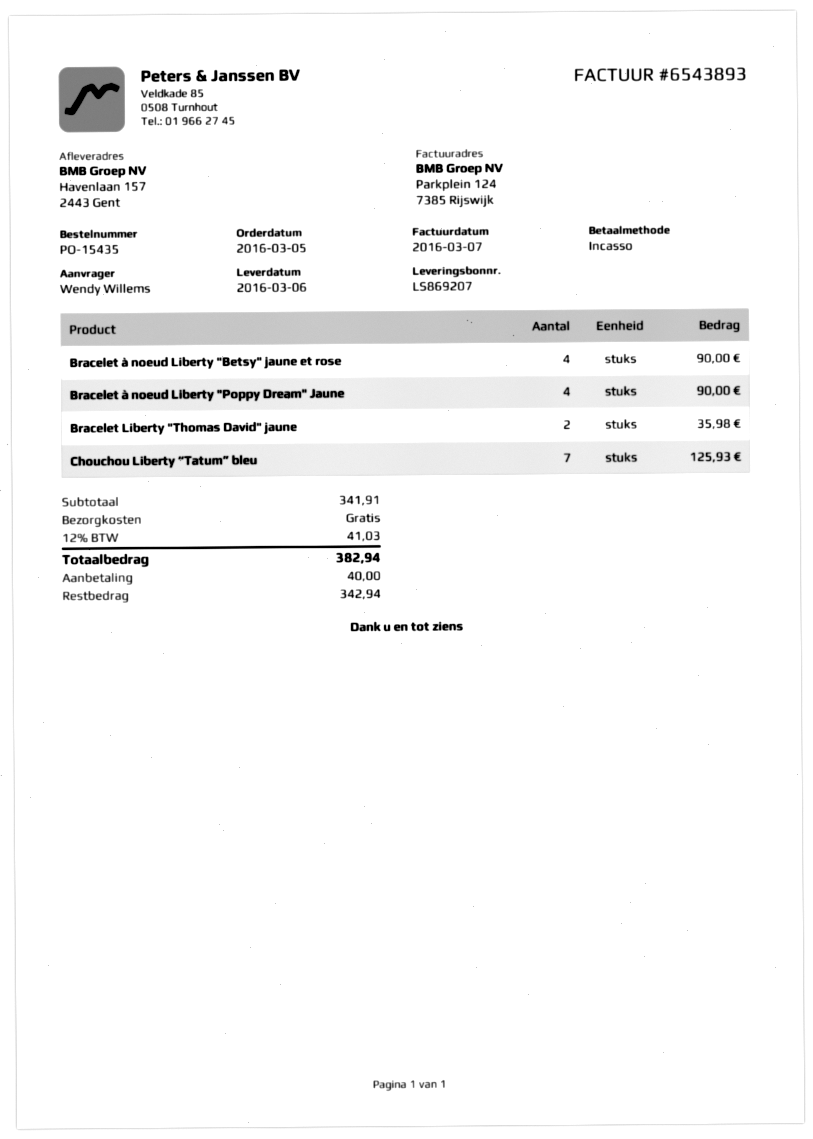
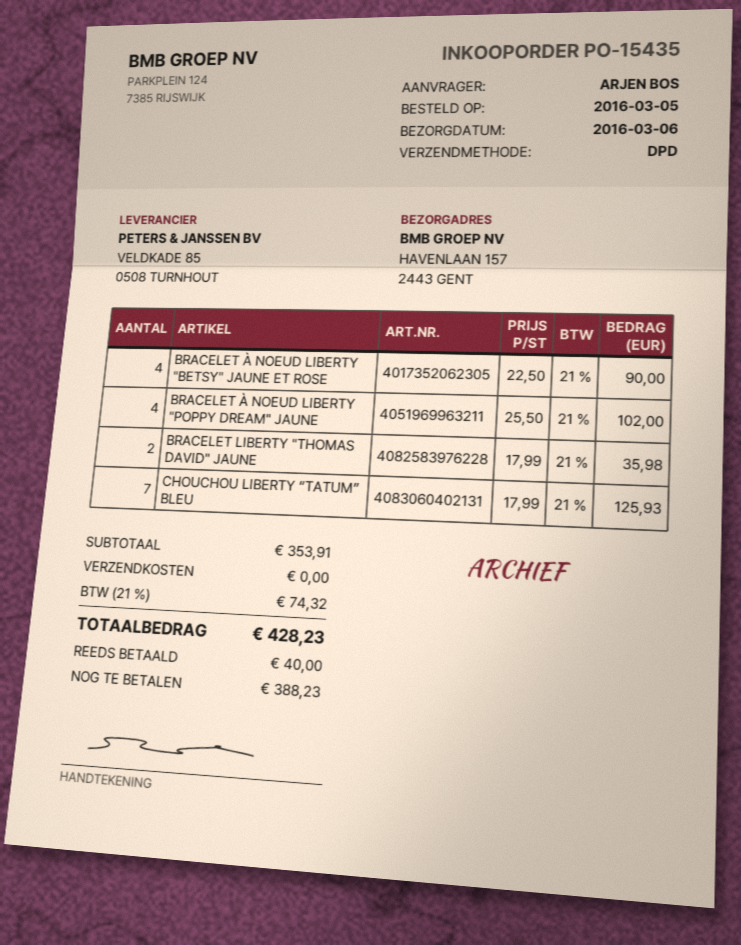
ordered by: Wendy Willems -> ARJEN BOS
Bracelet à noeud Liberty "Poppy Dream" Jaune: 4 for 90.00 -> 4 for 102.00
subtotal: 341.91 -> 353.91
tax: 12% = 41.03 -> 21% = 74.32
total: 382.94 -> 428.23
balance: 342.94 -> 388.23

